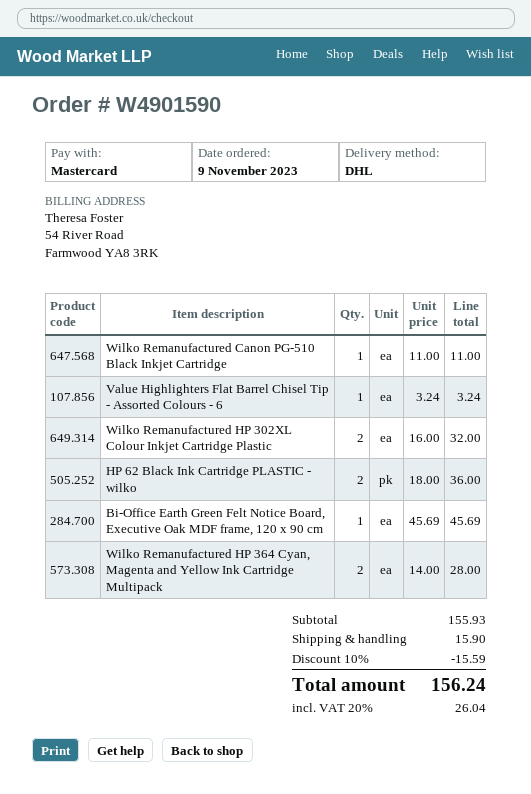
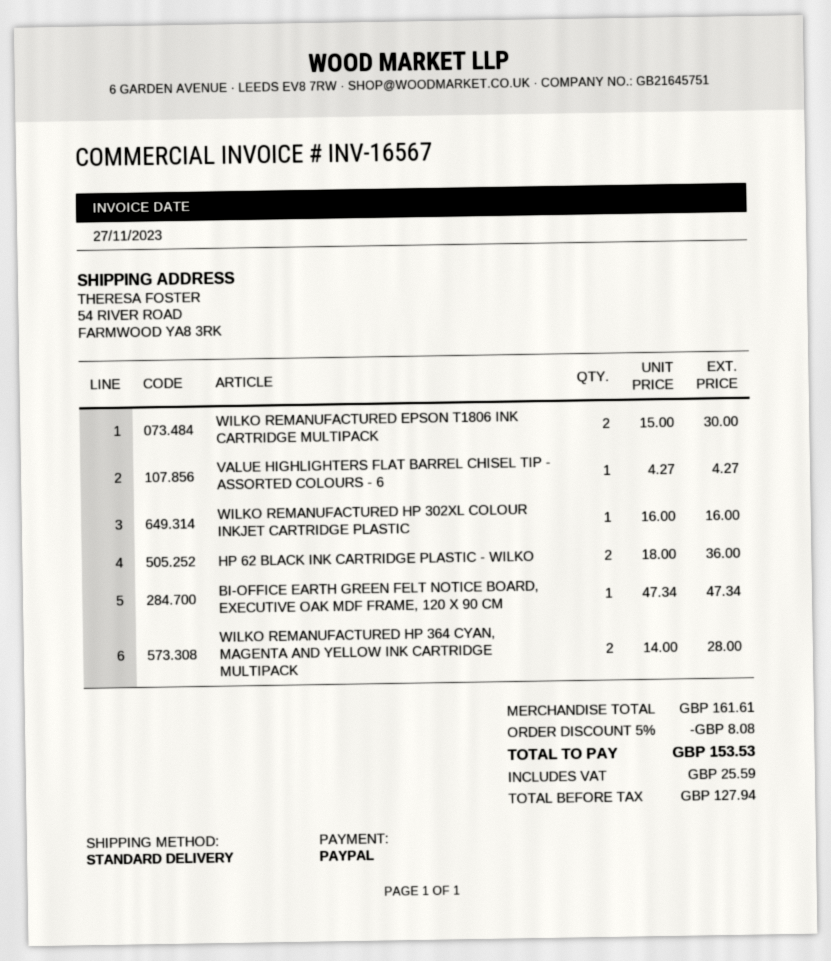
payment method: Mastercard -> PayPal
shipping method: DHL -> standard
Wilko Remanufactured Canon PG-510 Black Inkjet Cartridge: 1 x 11.00 = 11.00 -> none
Value Highlighters Flat Barrel Chisel Tip - Assorted Colours - 6: 1 x 3.24 = 3.24 -> 1 x 4.27 = 4.27
Wilko Remanufactured HP 302XL Colour Inkjet Cartridge Plastic: 2 x 16.00 = 32.00 -> 1 x 16.00 = 16.00
Bi-Office Earth Green Felt Notice Board, Executive Oak MDF frame, 120 x 90 cm: 1 x 45.69 = 45.69 -> 1 x 47.34 = 47.34
WILKO REMANUFACTURED EPSON T1806 INK CARTRIDGE MULTIPACK: none -> 2 x 15.00 = 30.00
subtotal: 155.93 -> 161.61
discount: 10% = 15.59 -> 5% = 8.08
shipping: 15.90 -> none
tax: 26.04 -> 25.59
total: 156.24 -> 153.53

